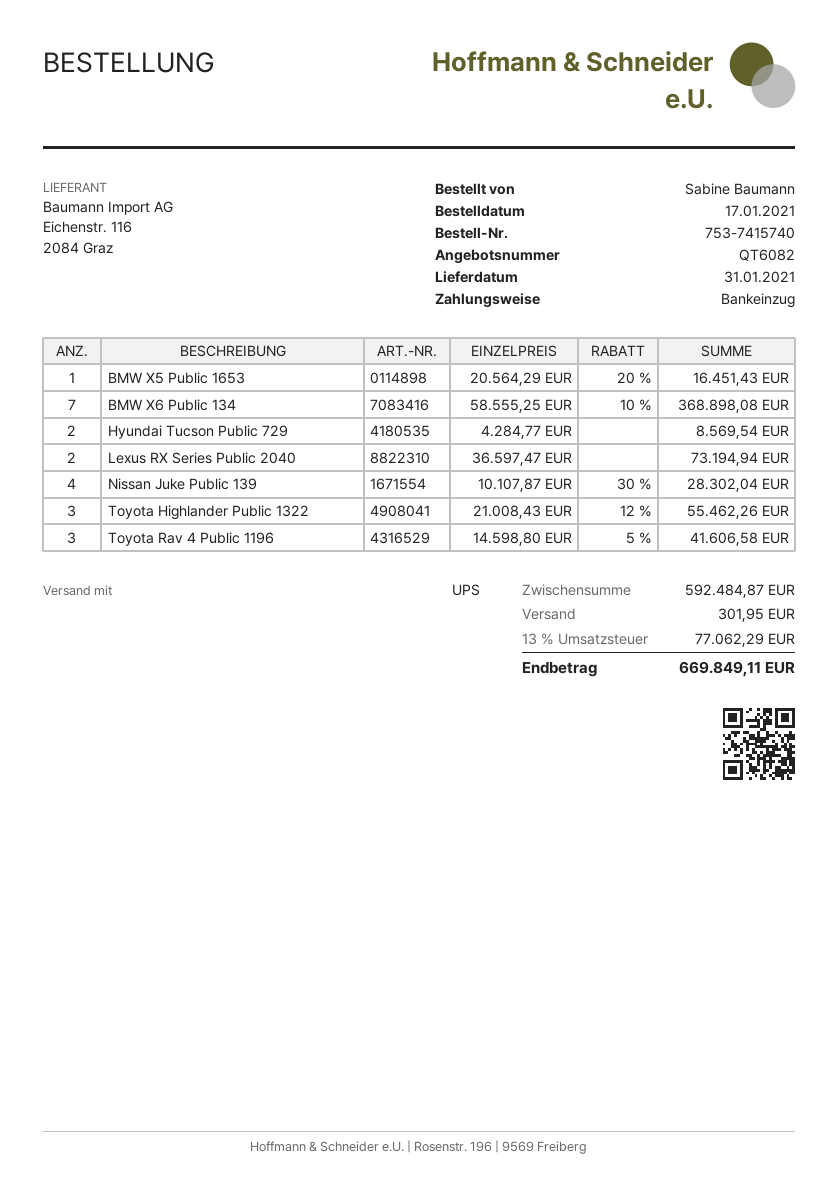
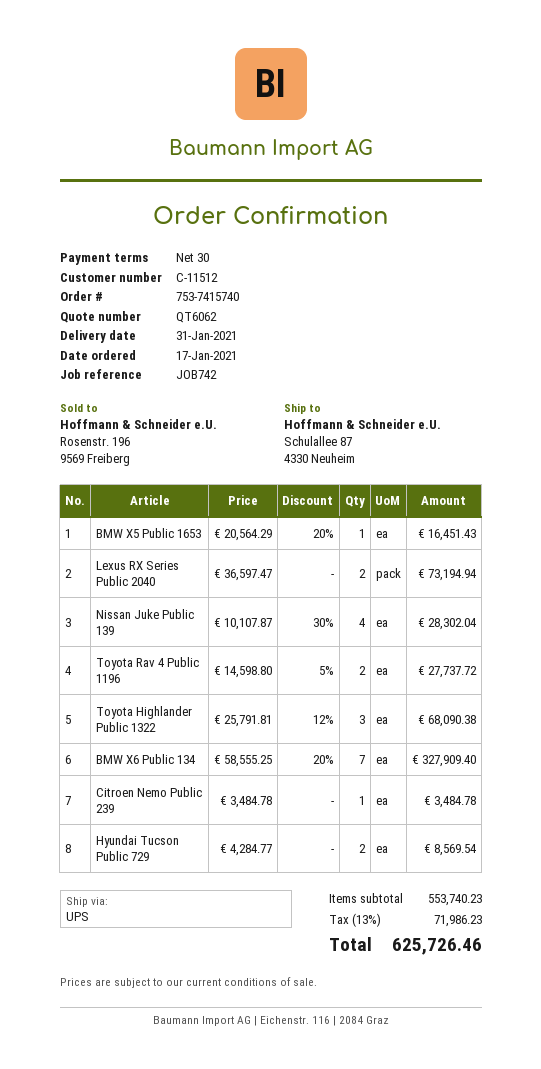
quote number: QT6082 -> QT6062
BMW X6 Public 134: 7 x 58555.25 - 10% = 368898.08 -> 7 x 58555.25 - 20% = 327909.40
Toyota Highlander Public 1322: 3 x 21008.43 - 12% = 55462.26 -> 3 x 25791.81 - 12% = 68090.38
Toyota Rav 4 Public 1196: 3 x 14598.80 - 5% = 41606.58 -> 2 x 14598.80 - 5% = 27737.72
Citroen Nemo Public 239: none -> 1 x 3484.78 = 3484.78
subtotal: 592484.87 -> 553740.23
shipping: 301.95 -> none
tax: 13% = 77062.29 -> 13% = 71986.23
total: 669849.11 -> 625726.46

